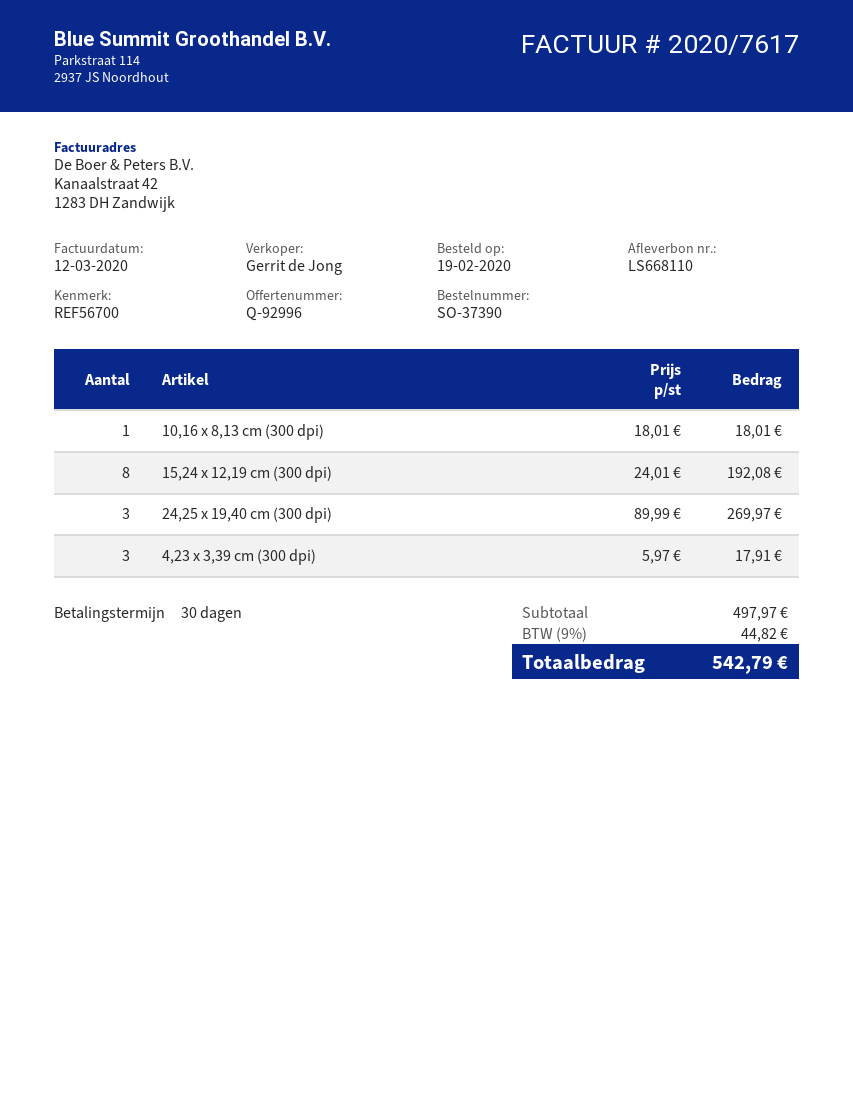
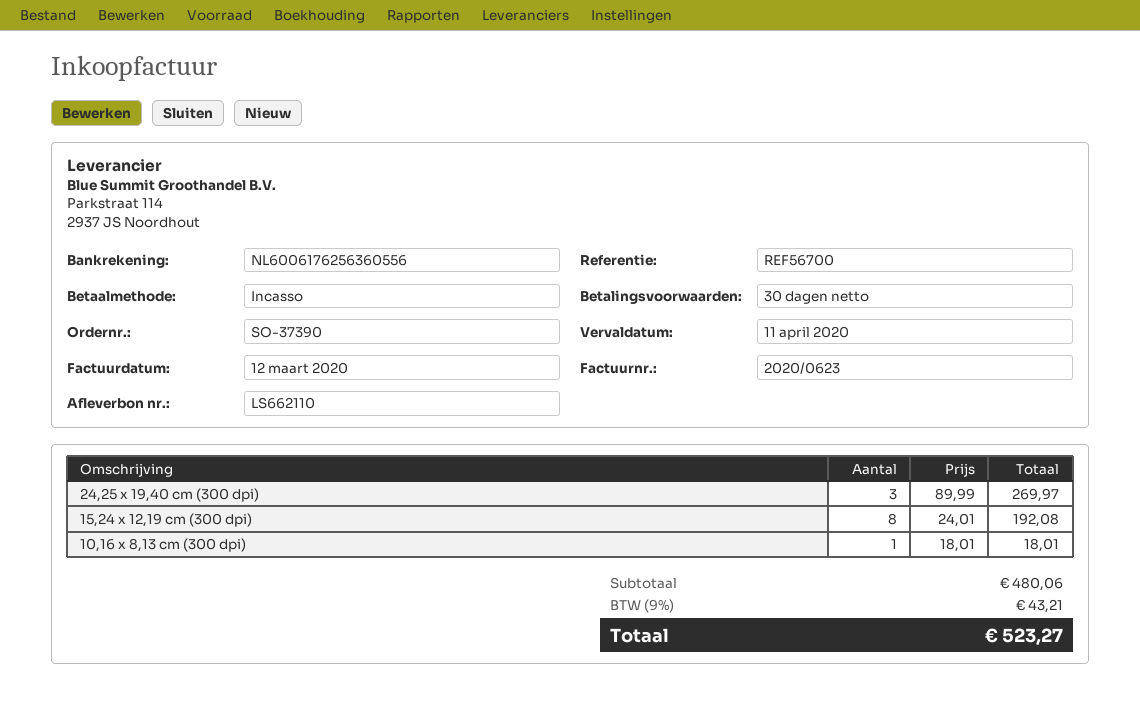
delivery note number: LS668110 -> LS662110
invoice number: 2020/7617 -> 2020/0623
4,23 x 3,39 cm (300 dpi): 3 x 5.97 = 17.91 -> none
subtotal: 497.97 -> 480.06
tax: 9% = 44.82 -> 9% = 43.21
total: 542.79 -> 523.27

